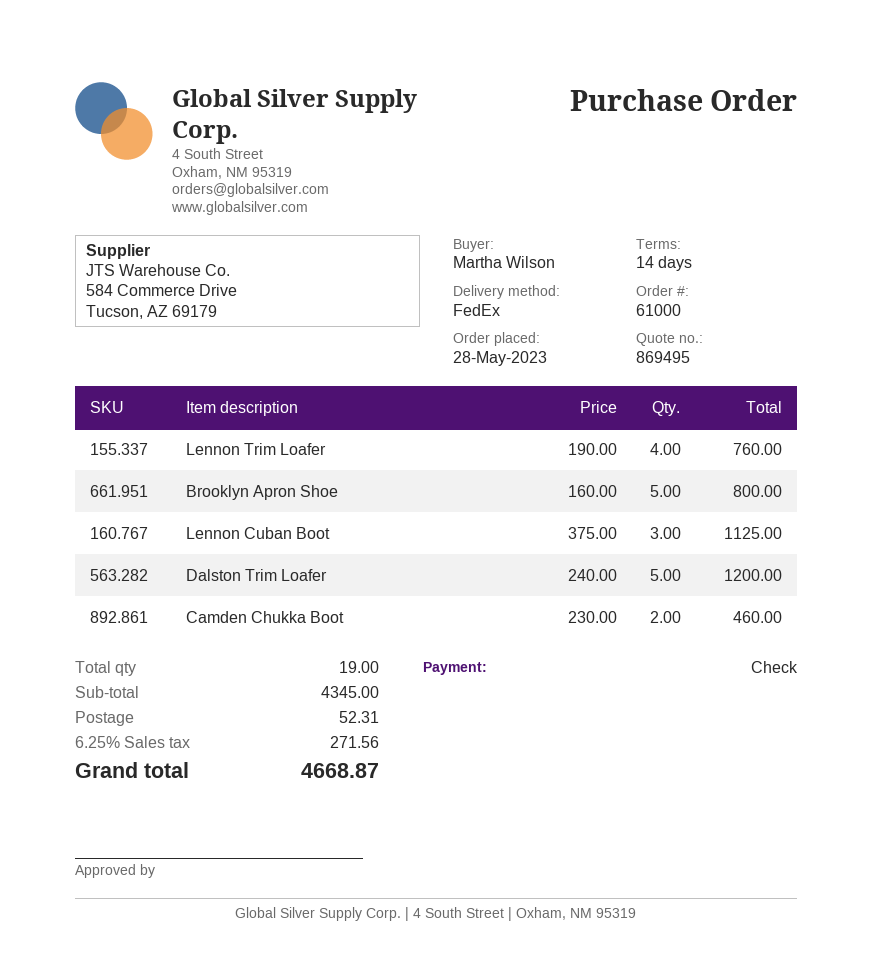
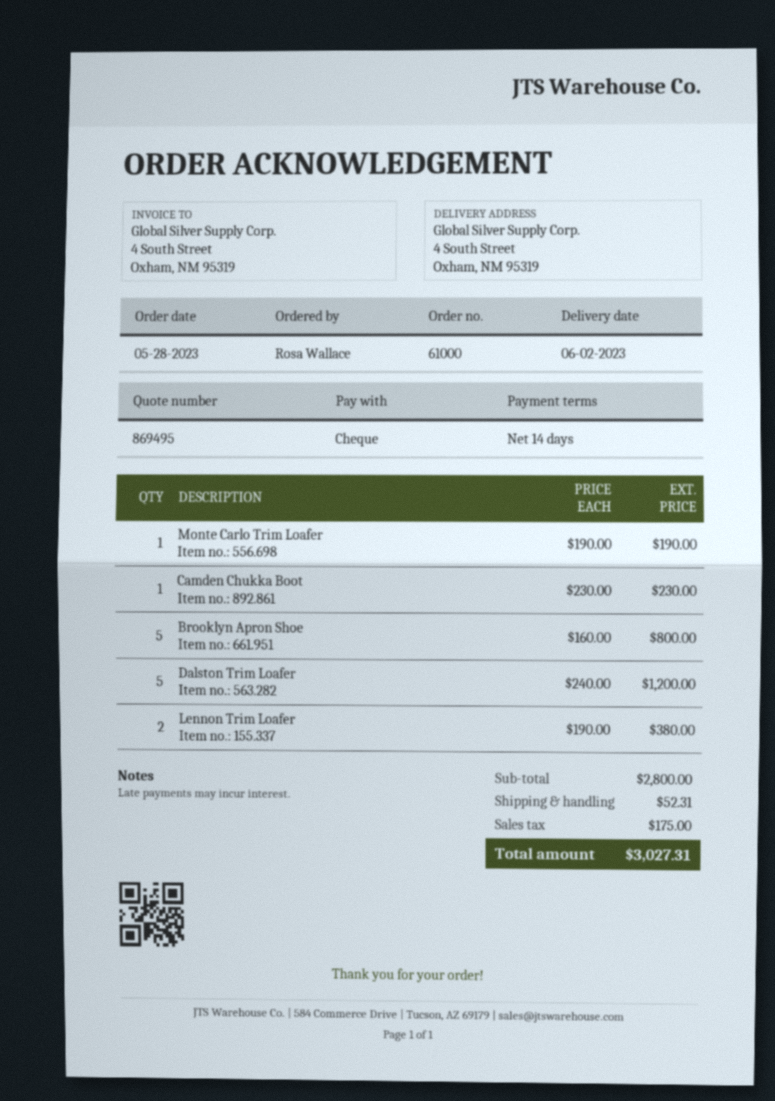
ordered by: Martha Wilson -> Rosa Wallace
Lennon Trim Loafer: 4 x 190.00 = 760.00 -> 2 x 190.00 = 380.00
Lennon Cuban Boot: 3 x 375.00 = 1125.00 -> none
Camden Chukka Boot: 2 x 230.00 = 460.00 -> 1 x 230.00 = 230.00
Monte Carlo Trim Loafer: none -> 1 x 190.00 = 190.00
subtotal: 4345.00 -> 2800.00
tax: 271.56 -> 175.00
total: 4668.87 -> 3027.31

